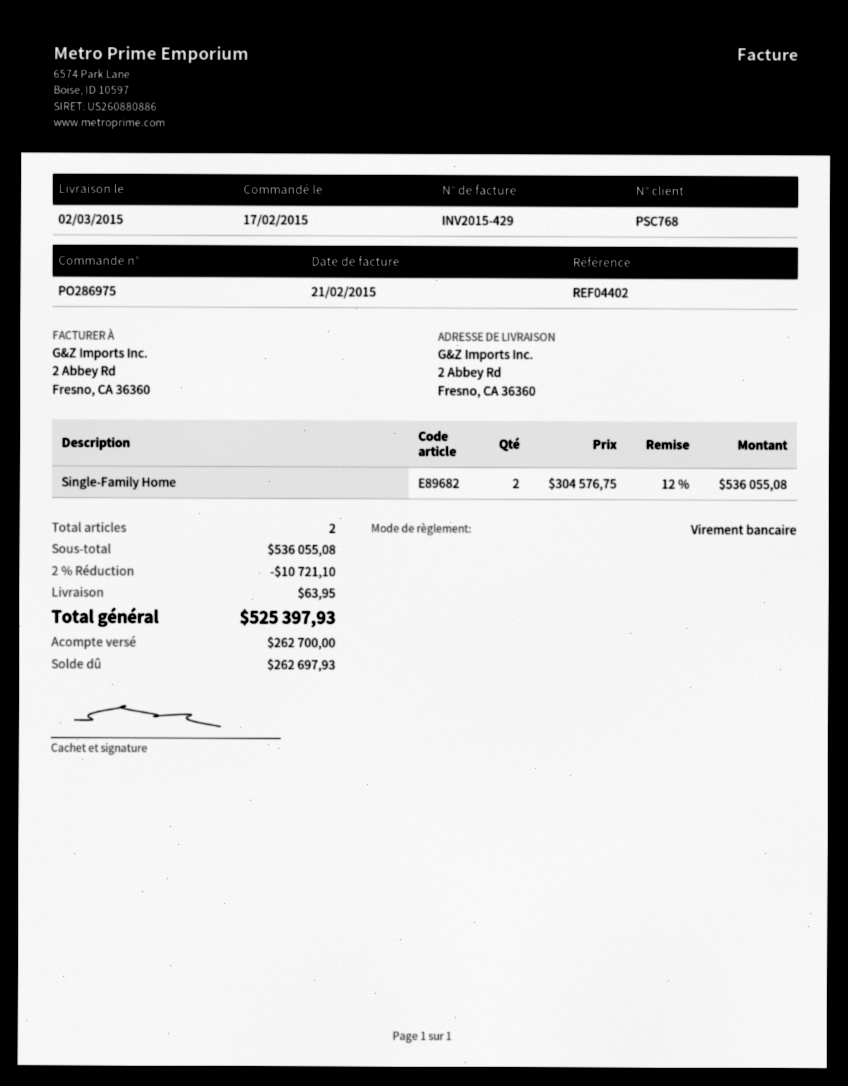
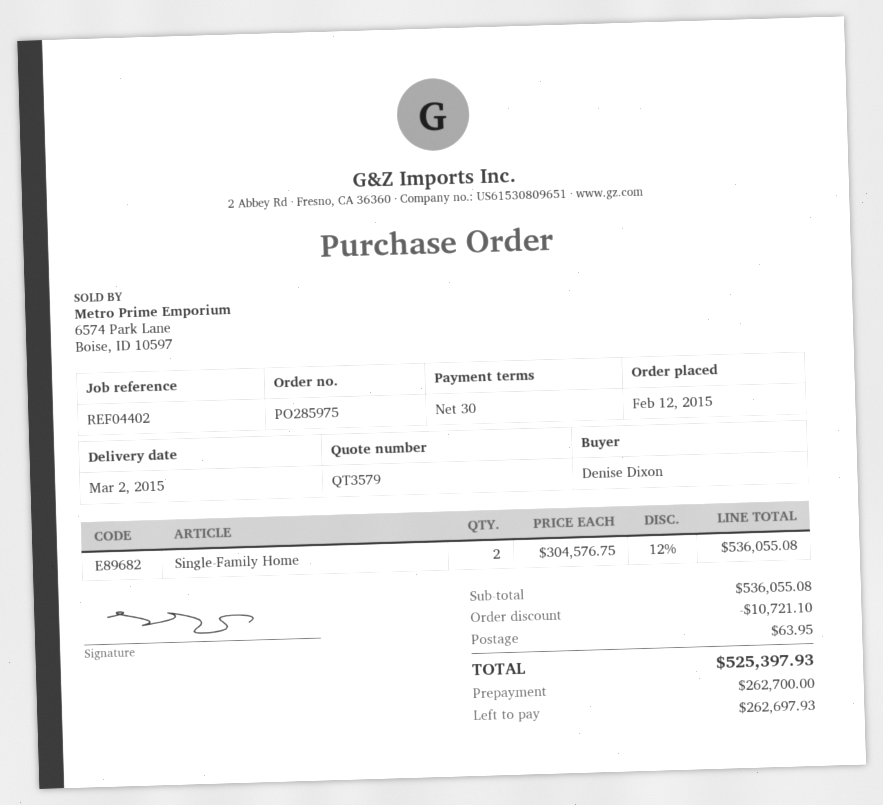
order number: PO286975 -> PO285975
order date: 2015-02-17 -> 2015-02-12

